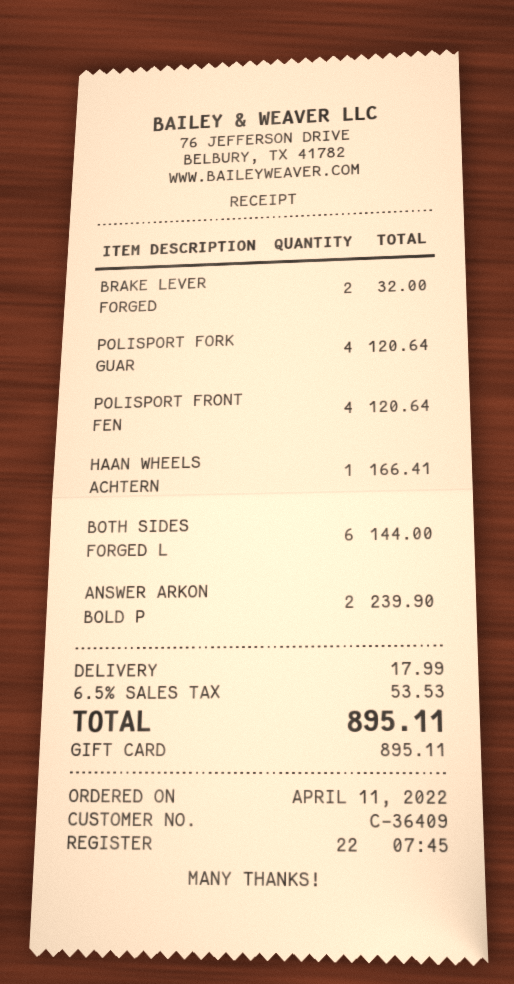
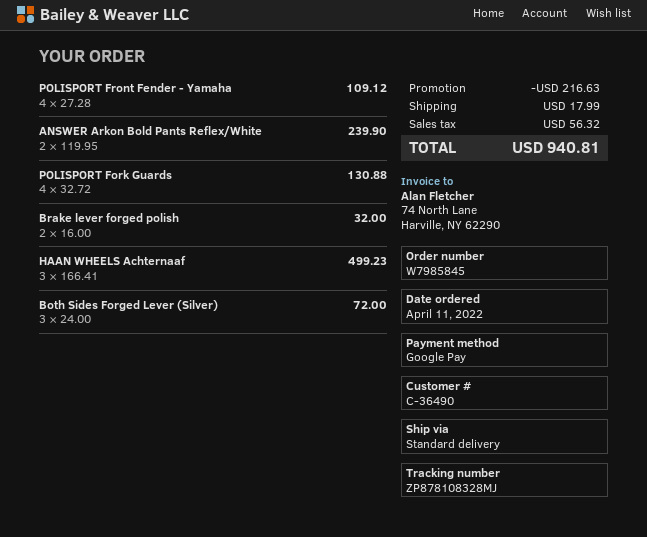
customer number: C-36409 -> C-36490
payment method: gift card -> Google Pay
POLISPORT FORK GUAR: 4 for 120.64 -> 4 for 130.88
POLISPORT FRONT FEN: 4 for 120.64 -> 4 for 109.12
HAAN WHEELS ACHTERN: 1 for 166.41 -> 3 for 499.23
BOTH SIDES FORGED L: 6 for 144.00 -> 3 for 72.00
discount: none -> 216.63
tax: 53.53 -> 56.32
total: 895.11 -> 940.81

